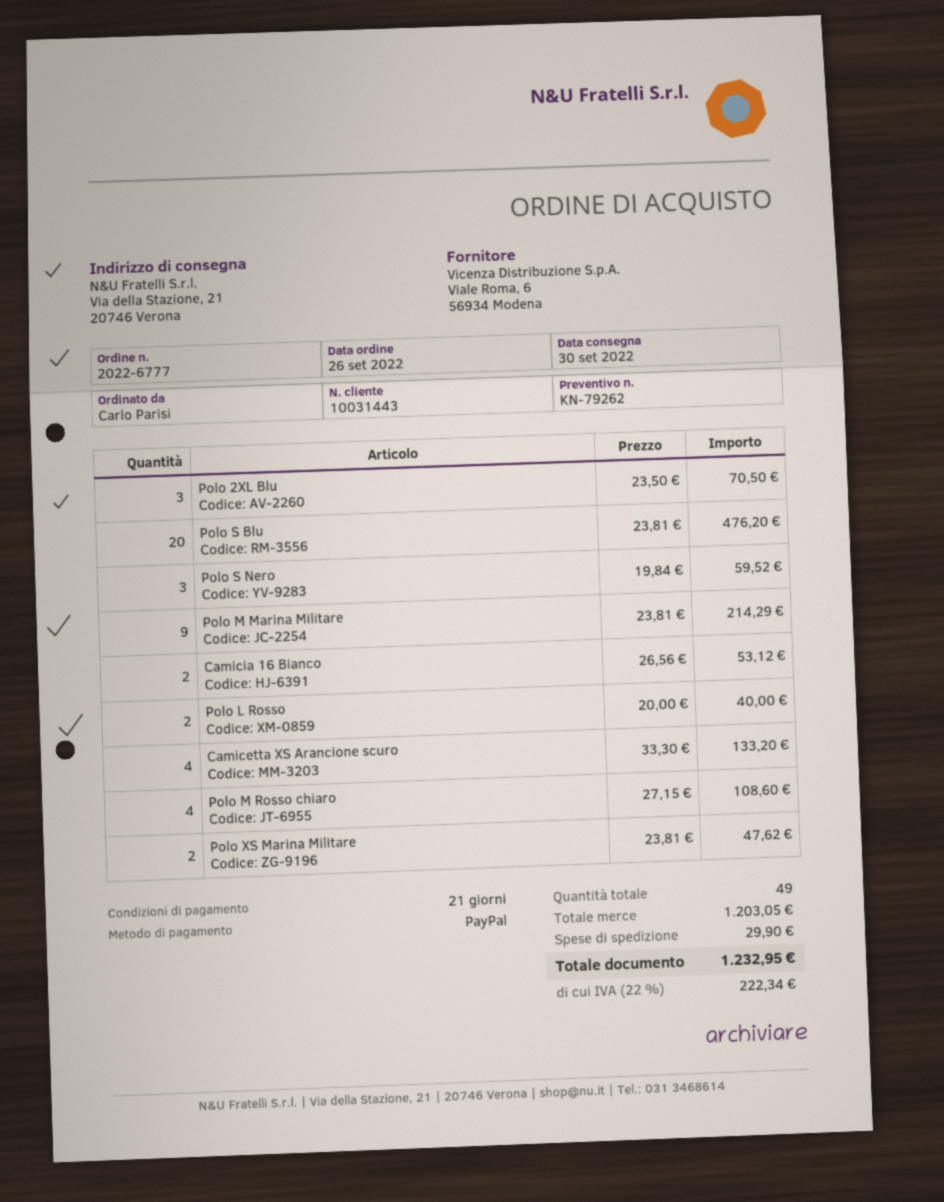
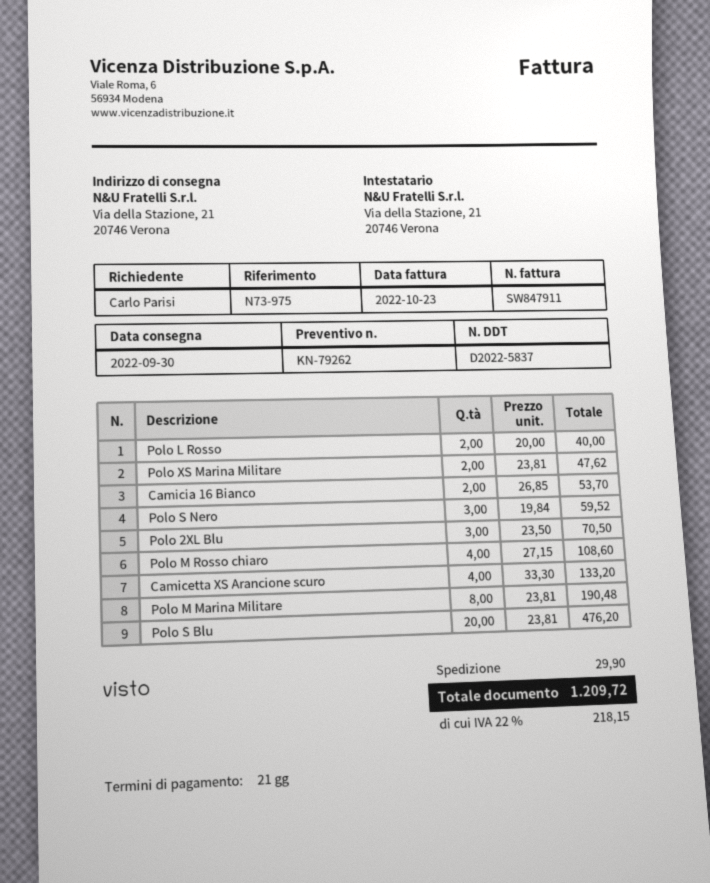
Polo M Marina Militare: 9 x 23.81 = 214.29 -> 8 x 23.81 = 190.48
Camicia 16 Bianco: 2 x 26.56 = 53.12 -> 2 x 26.85 = 53.70
tax: 22% = 222.34 -> 22% = 218.15
total: 1232.95 -> 1209.72

